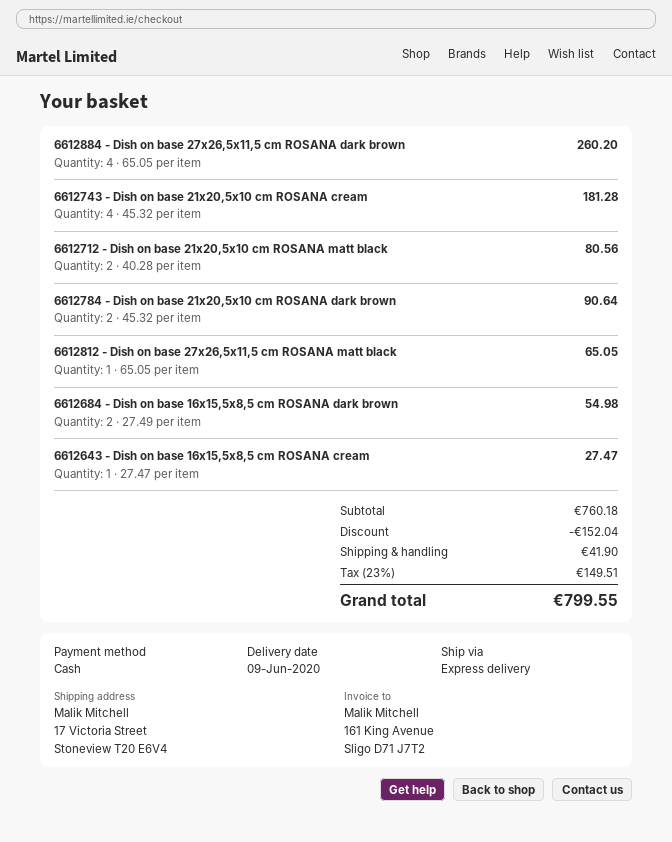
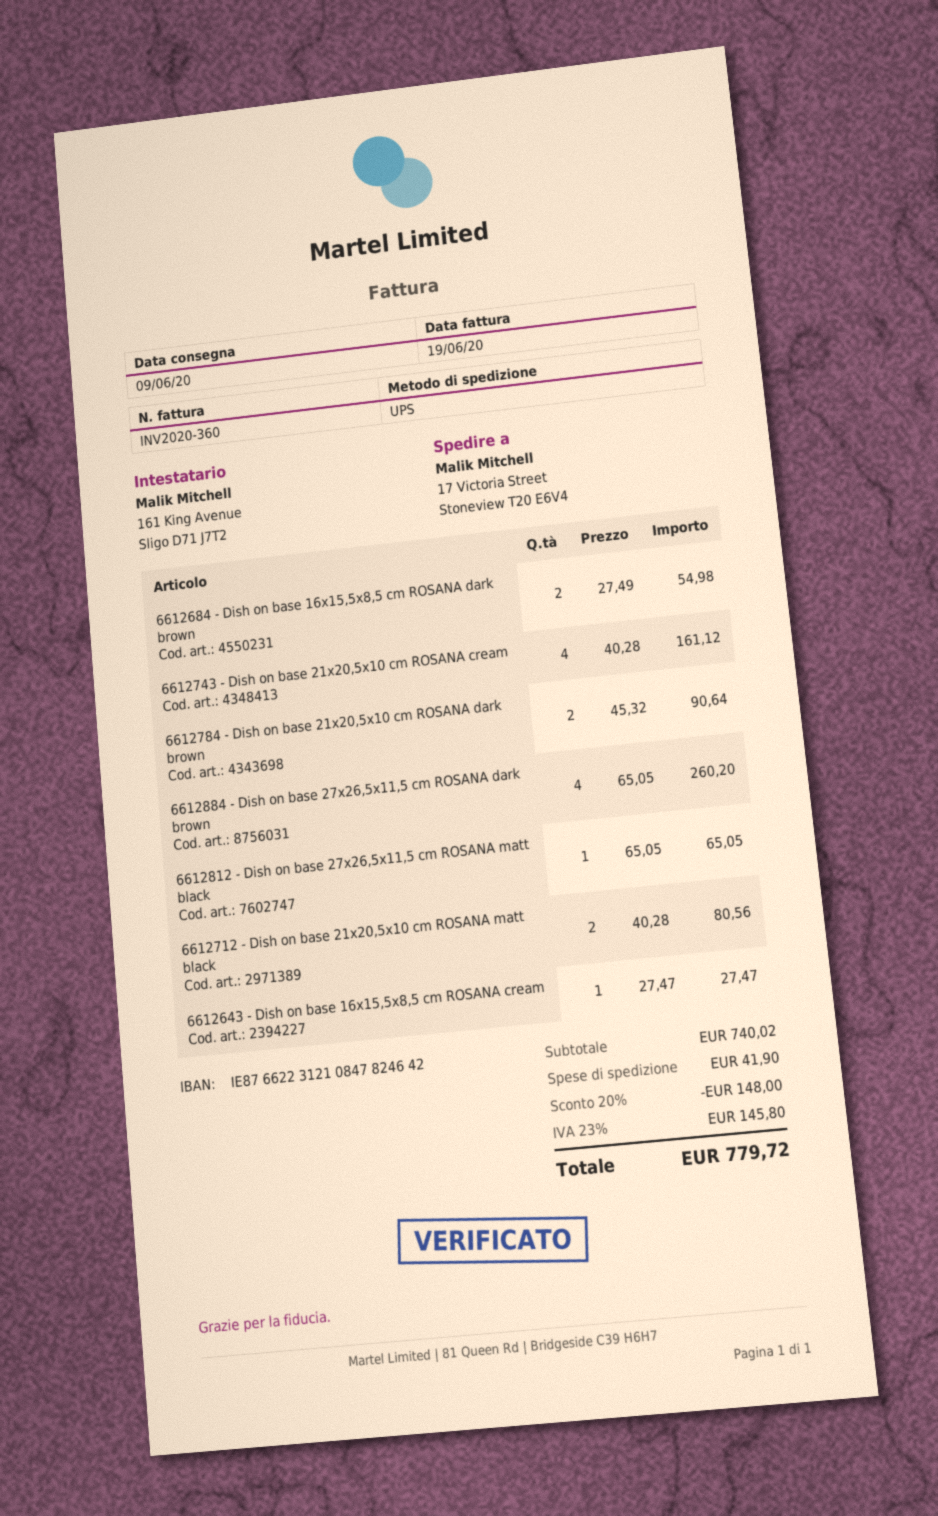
shipping method: express -> UPS
6612743 - Dish on base 21x20,5x10 cm ROSANA cream: 4 x 45.32 = 181.28 -> 4 x 40.28 = 161.12
subtotal: 760.18 -> 740.02
discount: 152.04 -> 148.00
tax: 23% = 149.51 -> 23% = 145.80
total: 799.55 -> 779.72

